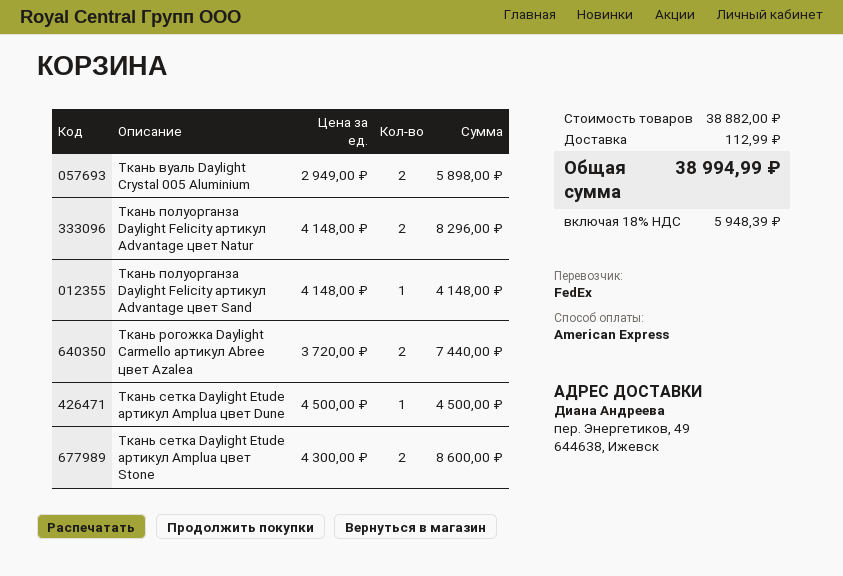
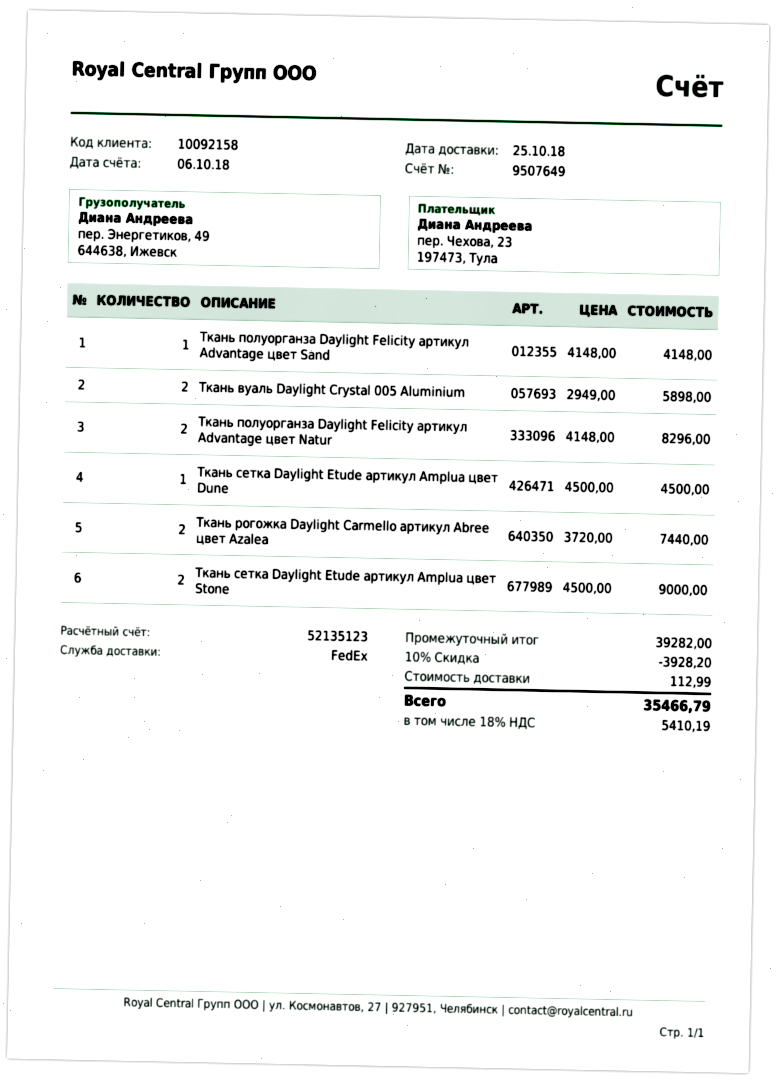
Ткань сетка Daylight Etude артикул Amplua цвет Stone: 2 x 4300.00 = 8600.00 -> 2 x 4500.00 = 9000.00
subtotal: 38882.00 -> 39282.00
discount: none -> 10% = 3928.20
tax: 18% = 5948.39 -> 18% = 5410.19
total: 38994.99 -> 35466.79

